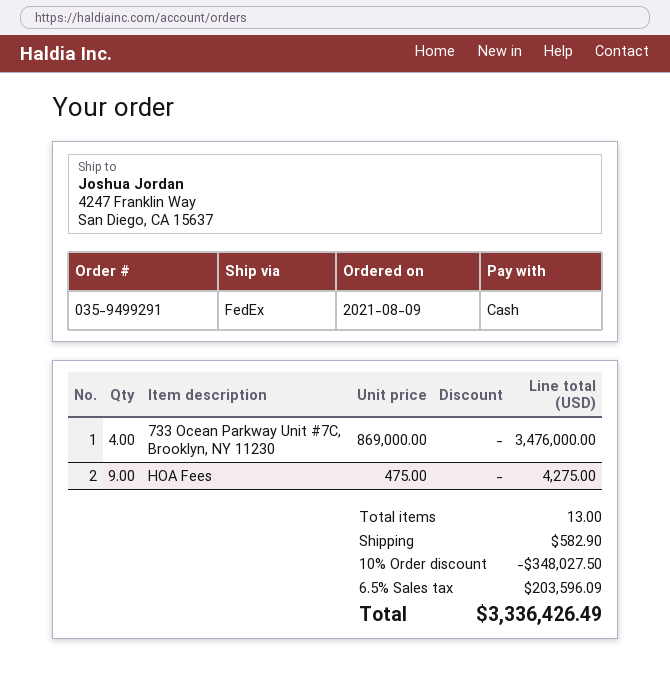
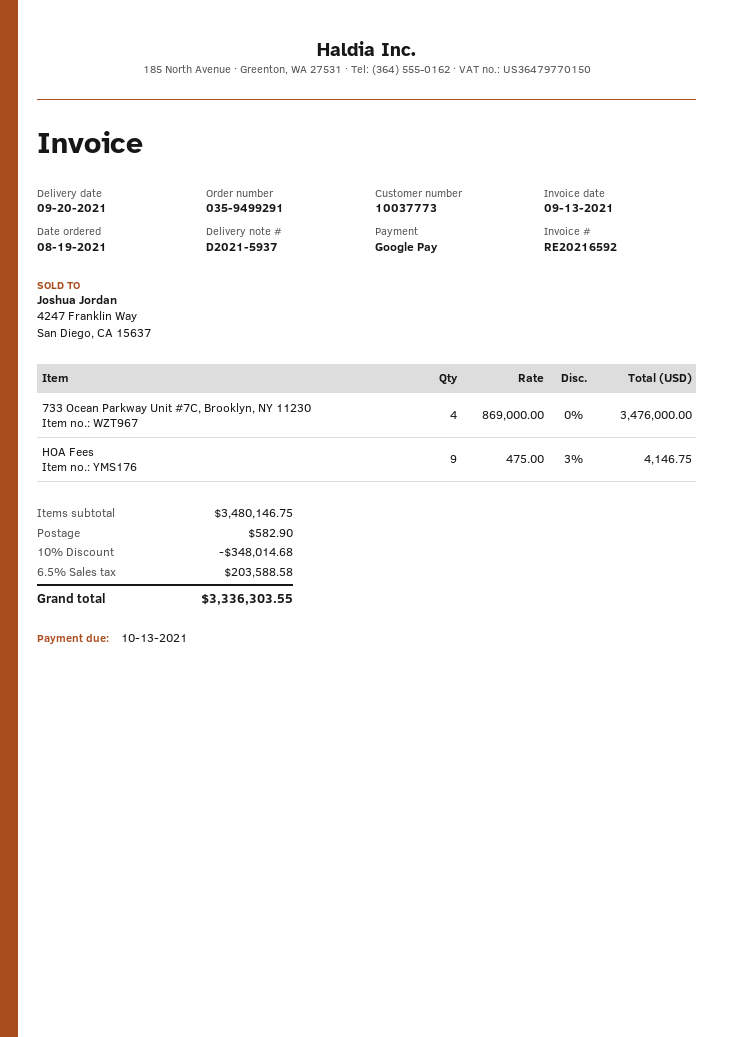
order date: 2021-08-09 -> 2021-08-19
payment method: cash -> Google Pay
HOA Fees: 9 x 475.00 = 4275.00 -> 9 x 475.00 - 3% = 4146.75
discount: 10% = 348027.50 -> 10% = 348014.68
tax: 6.5% = 203596.09 -> 6.5% = 203588.58
total: 3336426.49 -> 3336303.55

